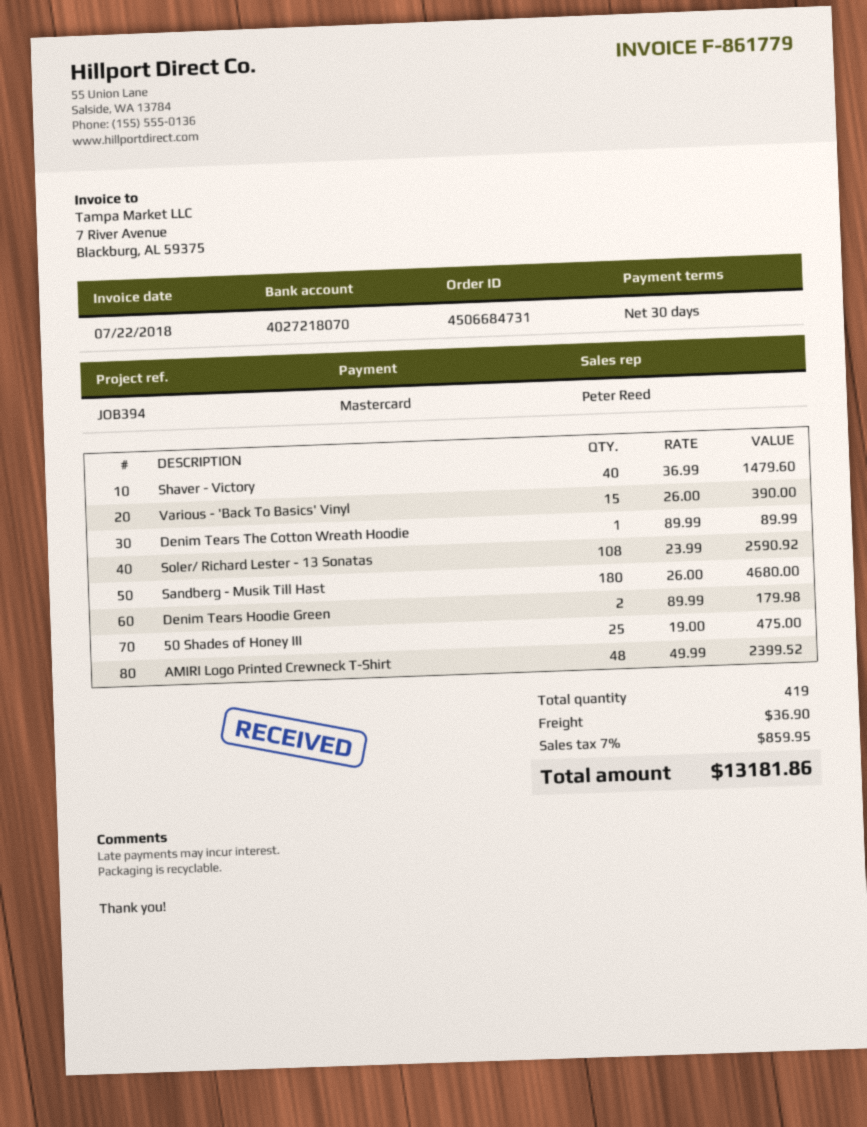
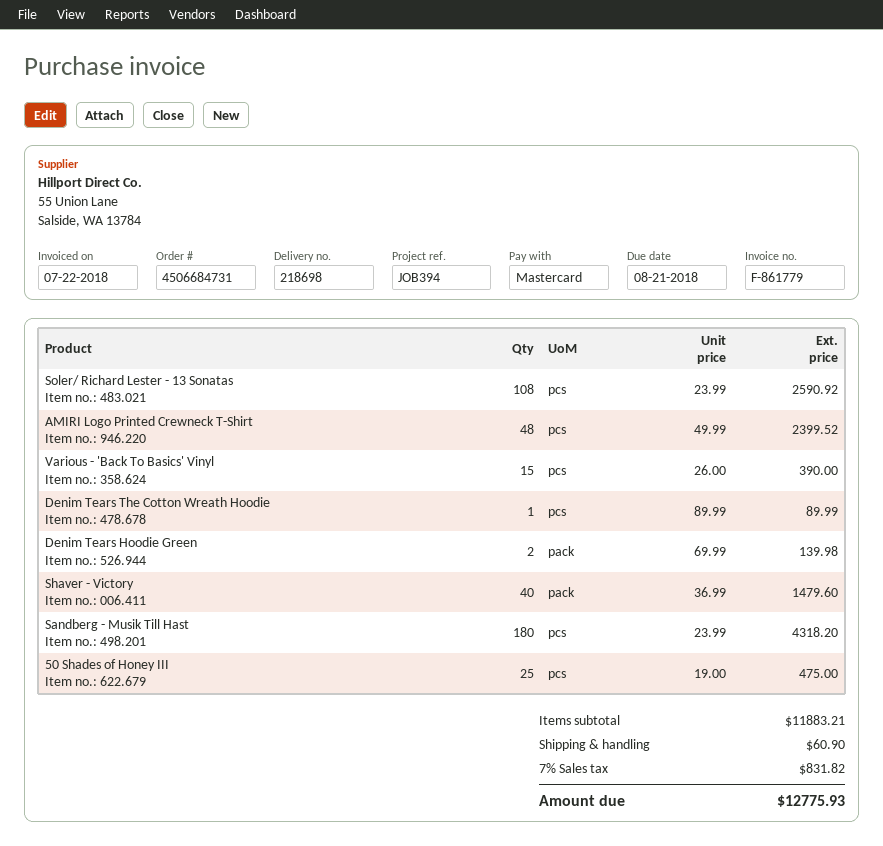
Sandberg - Musik Till Hast: 180 x 26.00 = 4680.00 -> 180 x 23.99 = 4318.20
Denim Tears Hoodie Green: 2 x 89.99 = 179.98 -> 2 x 69.99 = 139.98
shipping: 36.90 -> 60.90
tax: 7% = 859.95 -> 7% = 831.82
total: 13181.86 -> 12775.93

